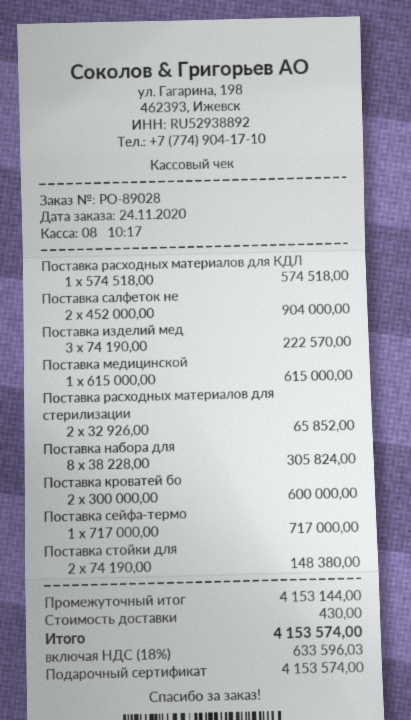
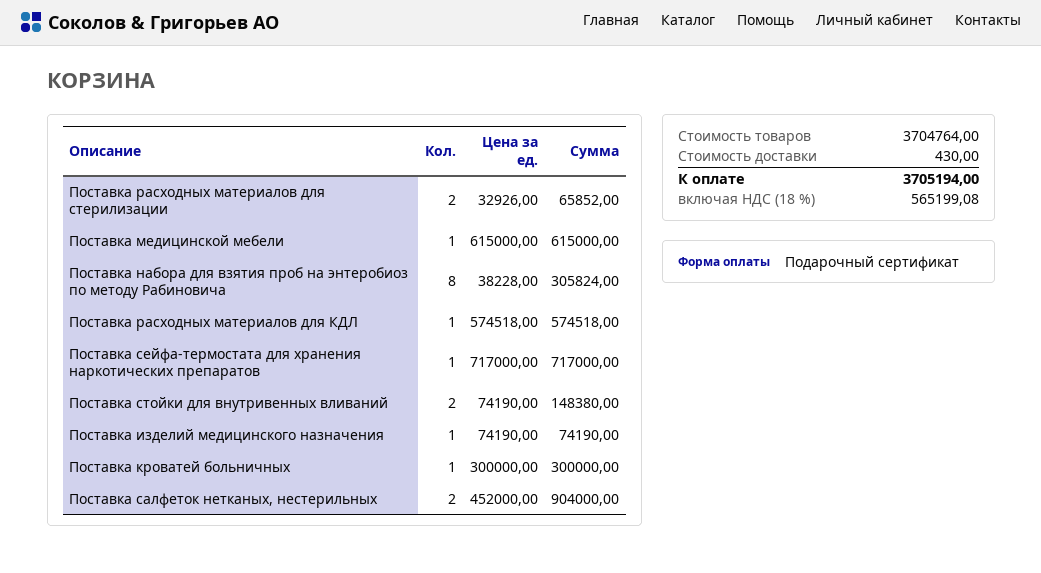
Поставка изделий мед: 3 x 74190.00 = 222570.00 -> 1 x 74190.00 = 74190.00
Поставка кроватей бо: 2 x 300000.00 = 600000.00 -> 1 x 300000.00 = 300000.00
subtotal: 4153144.00 -> 3704764.00
tax: 18% = 633596.03 -> 18% = 565199.08
total: 4153574.00 -> 3705194.00

